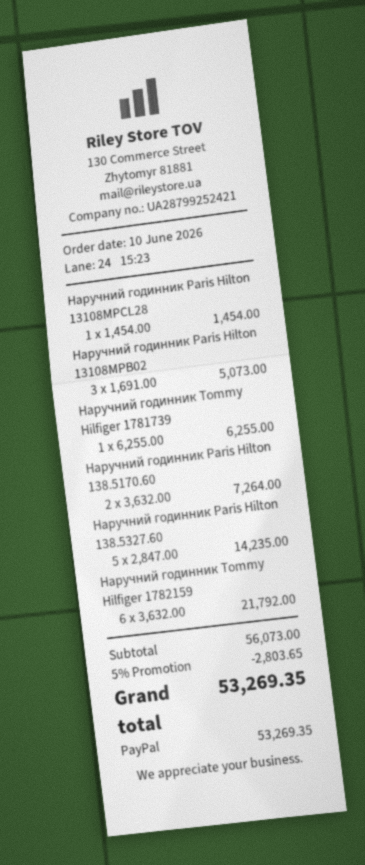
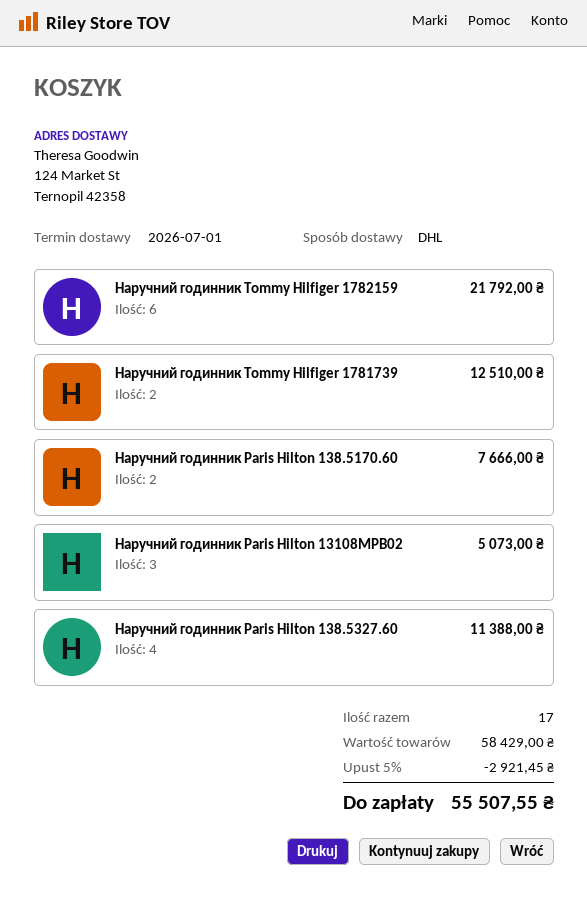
Наручний годинник Paris Hilton 13108MPCL28: 1 for 1454.00 -> none
Наручний годинник Tommy Hilfiger 1781739: 1 for 6255.00 -> 2 for 12510.00
Наручний годинник Paris Hilton 138.5170.60: 2 for 7264.00 -> 2 for 7666.00
Наручний годинник Paris Hilton 138.5327.60: 5 for 14235.00 -> 4 for 11388.00
subtotal: 56073.00 -> 58429.00
discount: 5% = 2803.65 -> 5% = 2921.45
total: 53269.35 -> 55507.55

